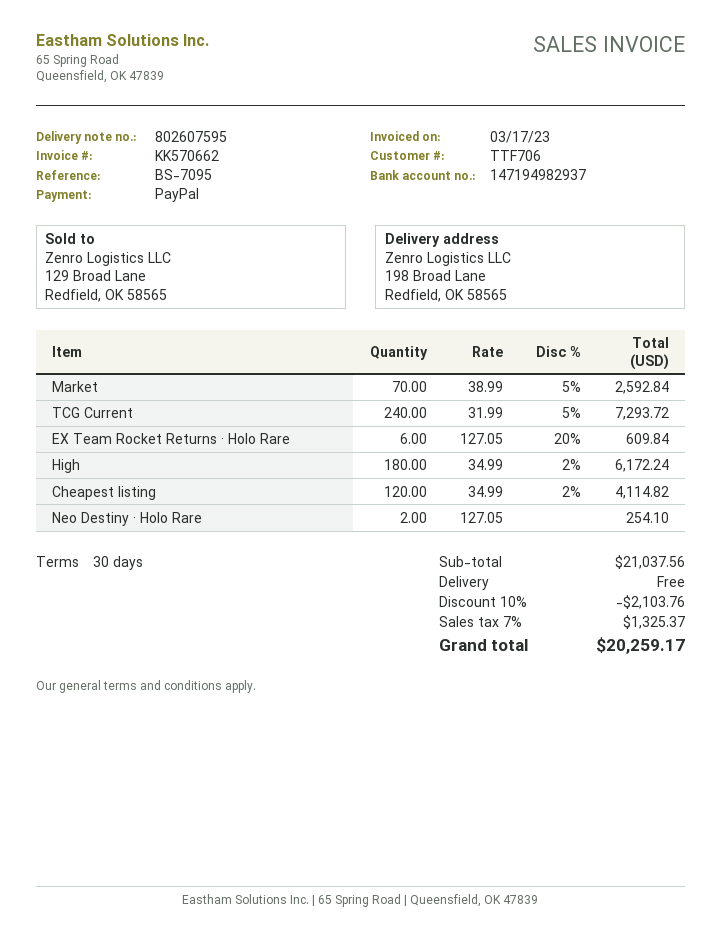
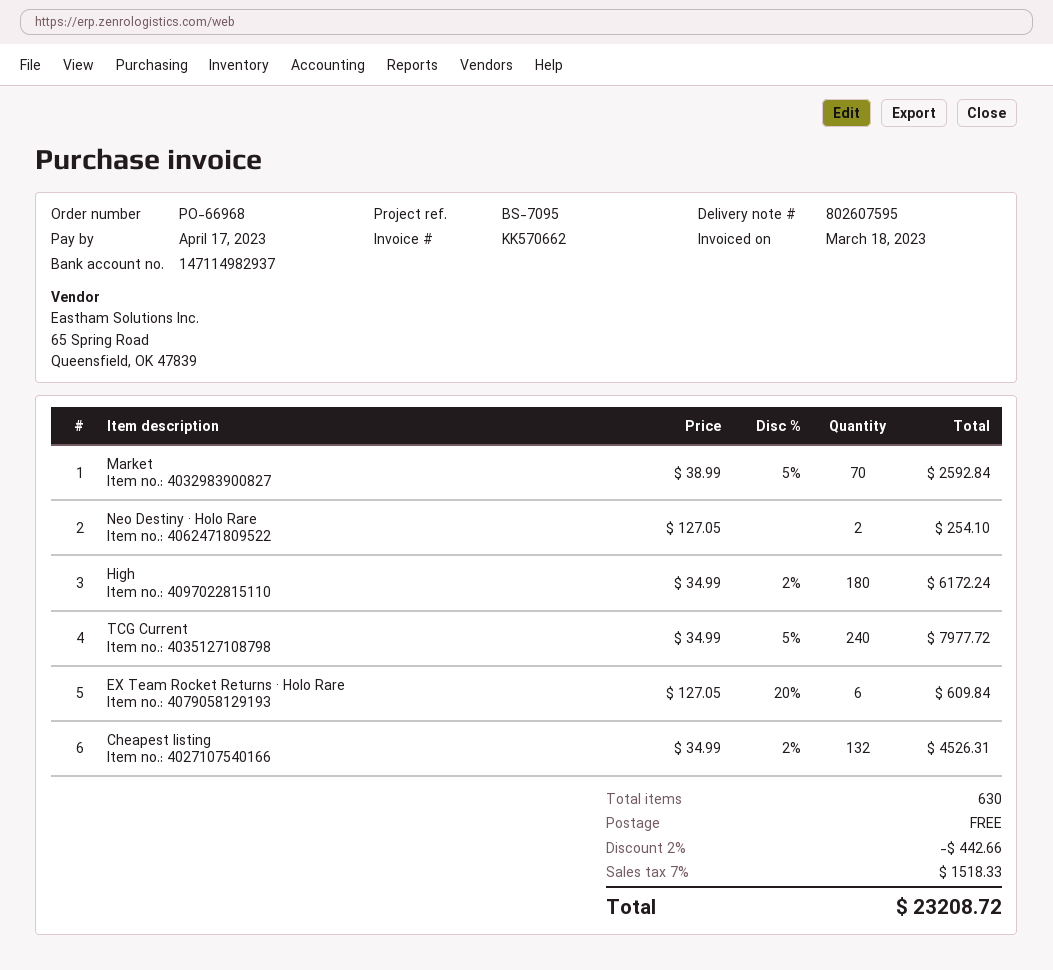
invoice date: 2023-03-17 -> 2023-03-18
bank account: 147194982937 -> 147114982937
TCG Current: 240 x 31.99 - 5% = 7293.72 -> 240 x 34.99 - 5% = 7977.72
Cheapest listing: 120 x 34.99 - 2% = 4114.82 -> 132 x 34.99 - 2% = 4526.31
discount: 10% = 2103.76 -> 2% = 442.66
tax: 7% = 1325.37 -> 7% = 1518.33
total: 20259.17 -> 23208.72

